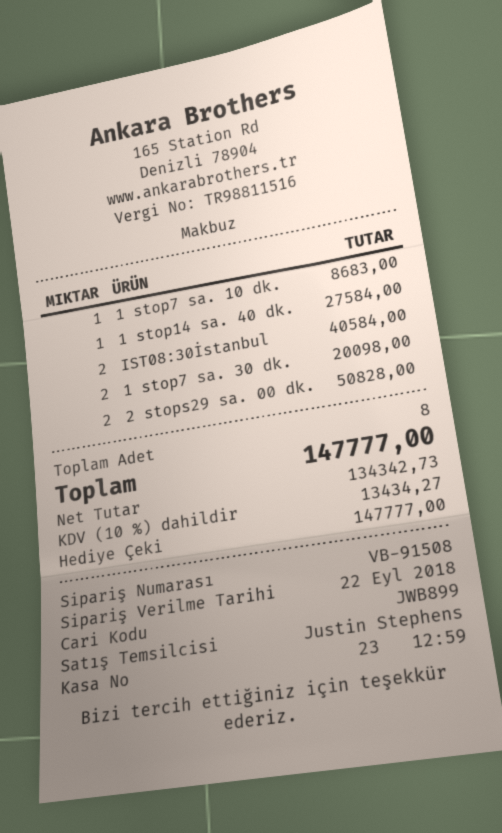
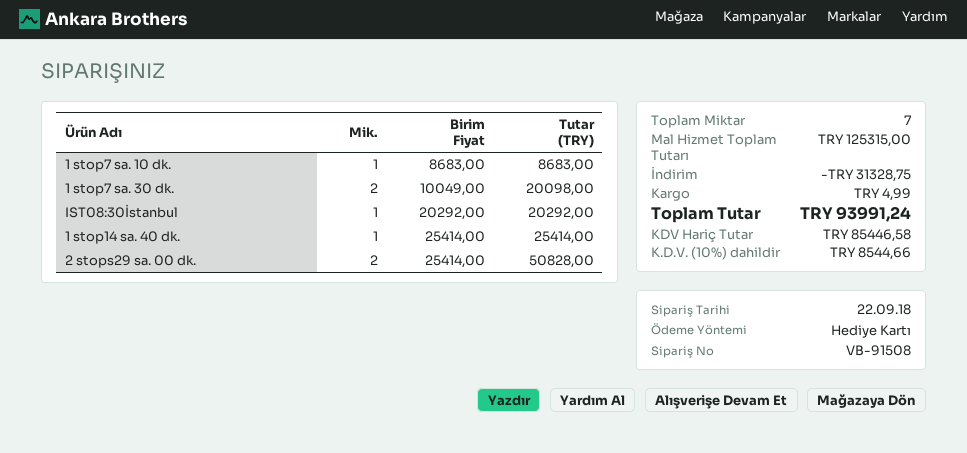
1 stop14 sa. 40 dk.: 1 for 27584.00 -> 1 for 25414.00
IST08:30İstanbul: 2 for 40584.00 -> 1 for 20292.00
total quantity: 8 -> 7
discount: none -> 31328.75
shipping: none -> 4.99
net: 134342.73 -> 85446.58
tax: 10% = 13434.27 -> 10% = 8544.66
total: 147777.00 -> 93991.24

